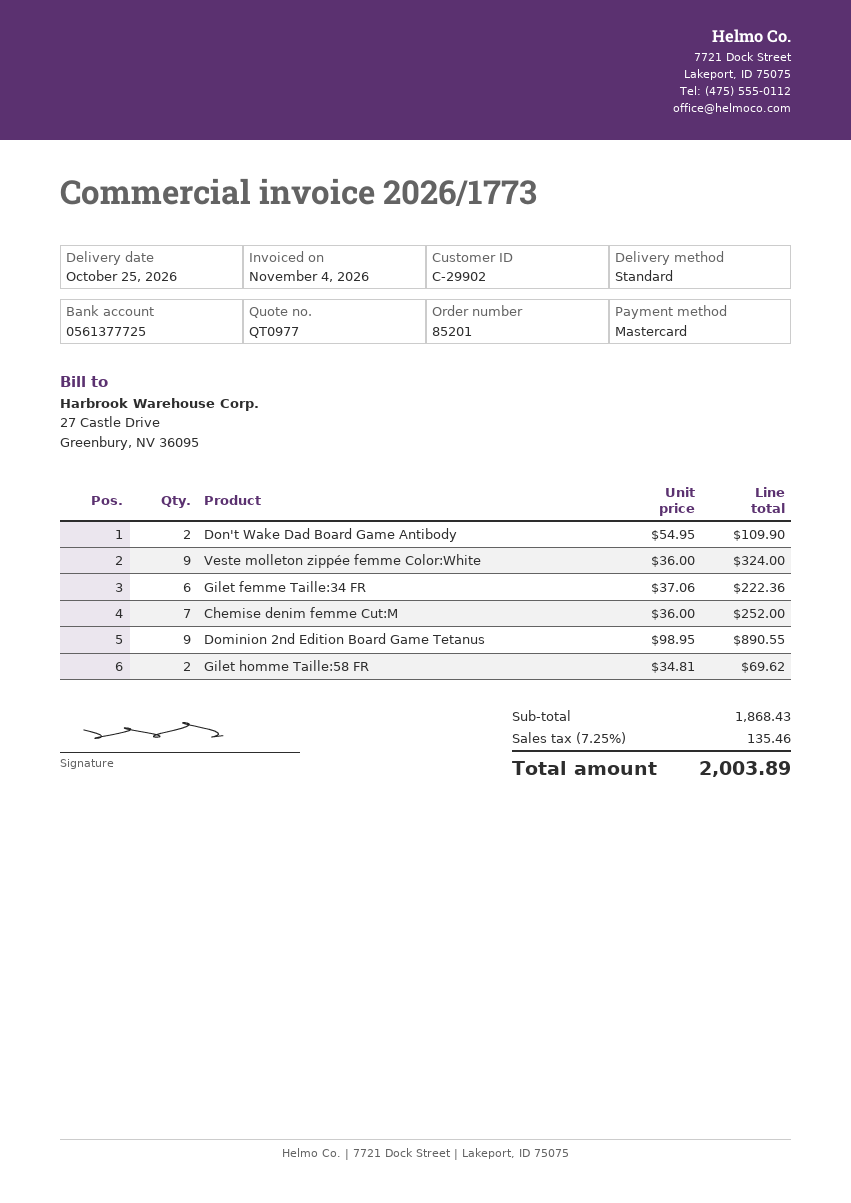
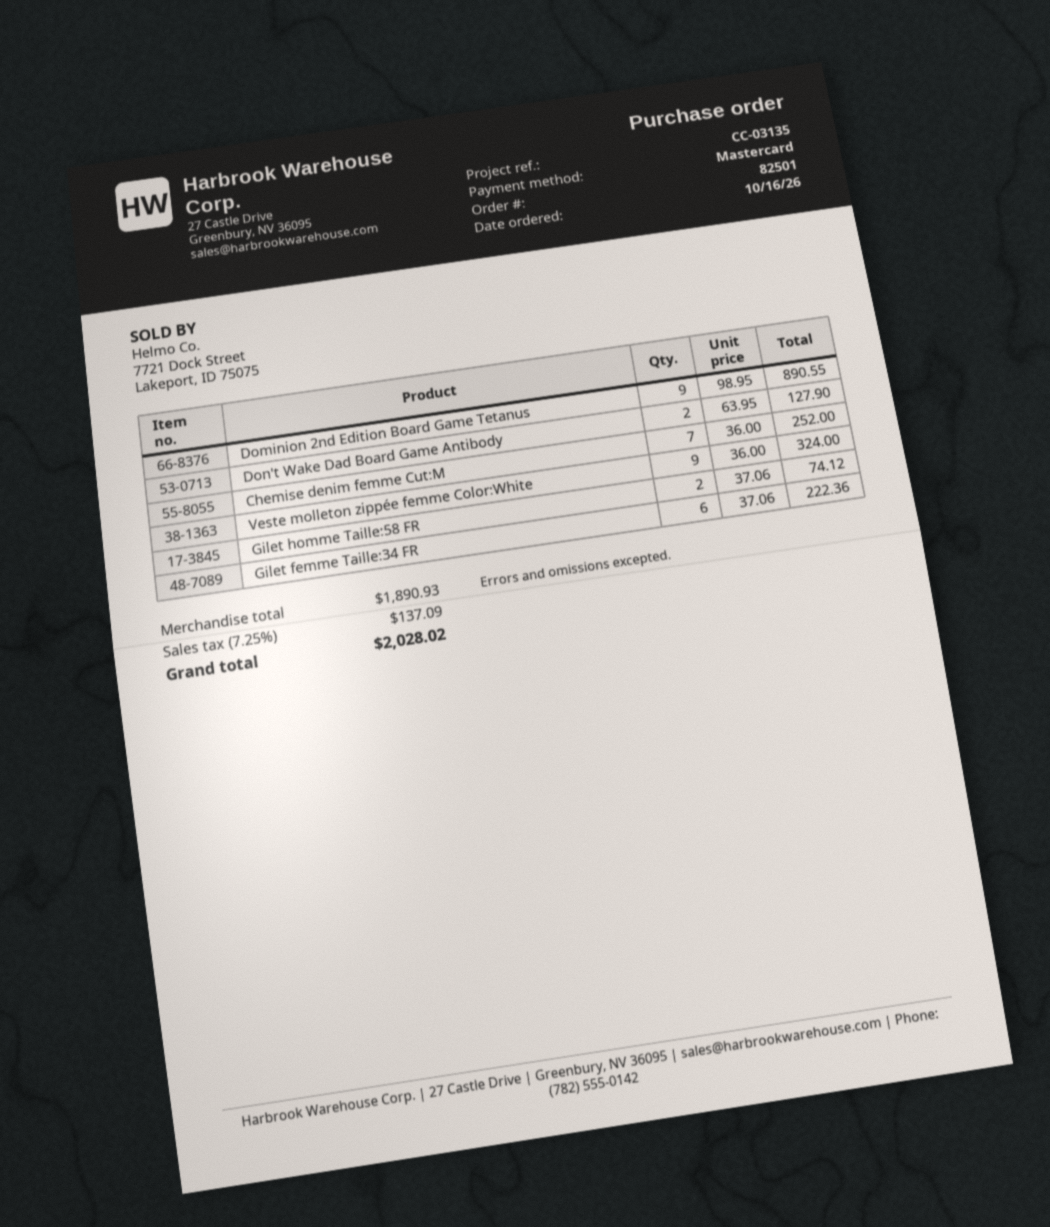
order number: 85201 -> 82501
Don't Wake Dad Board Game Antibody: 2 x 54.95 = 109.90 -> 2 x 63.95 = 127.90
Gilet homme Taille:58 FR: 2 x 34.81 = 69.62 -> 2 x 37.06 = 74.12
subtotal: 1868.43 -> 1890.93
tax: 7.25% = 135.46 -> 7.25% = 137.09
total: 2003.89 -> 2028.02

